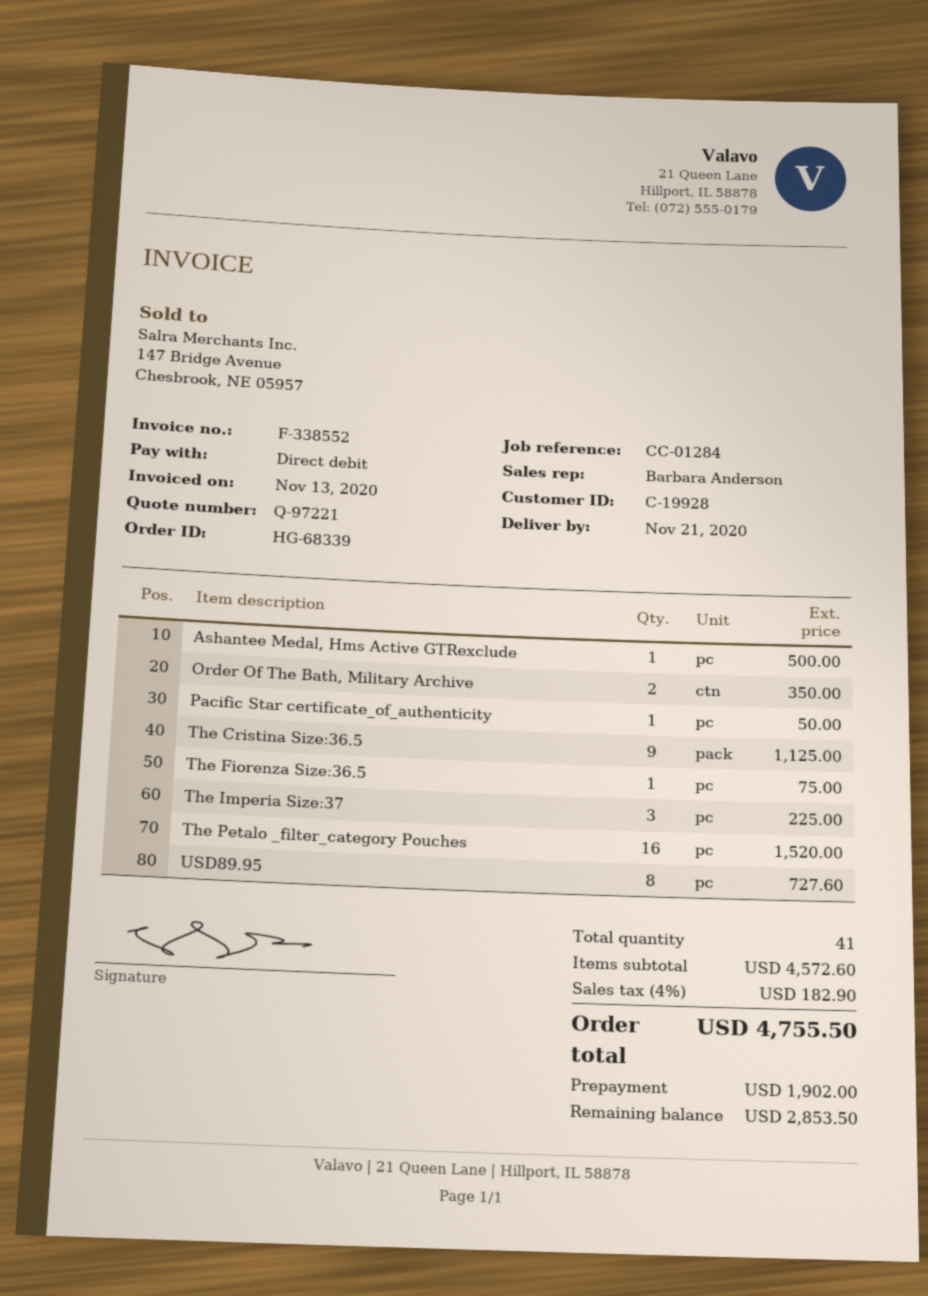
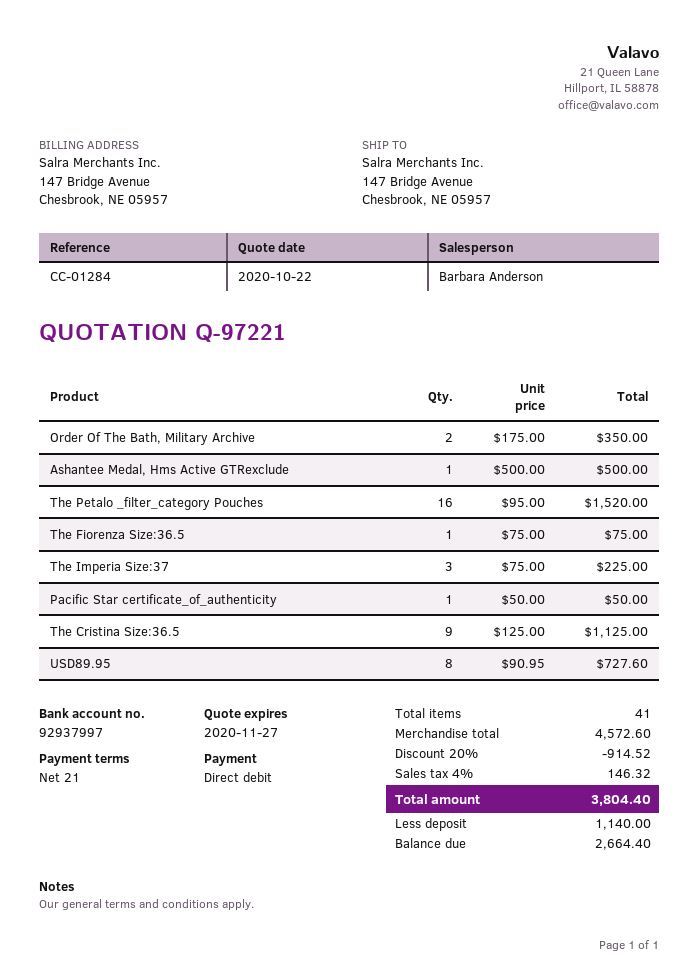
discount: none -> 20% = 914.52
tax: 4% = 182.90 -> 4% = 146.32
total: 4755.50 -> 3804.40
deposit: 1902.00 -> 1140.00
balance: 2853.50 -> 2664.40

